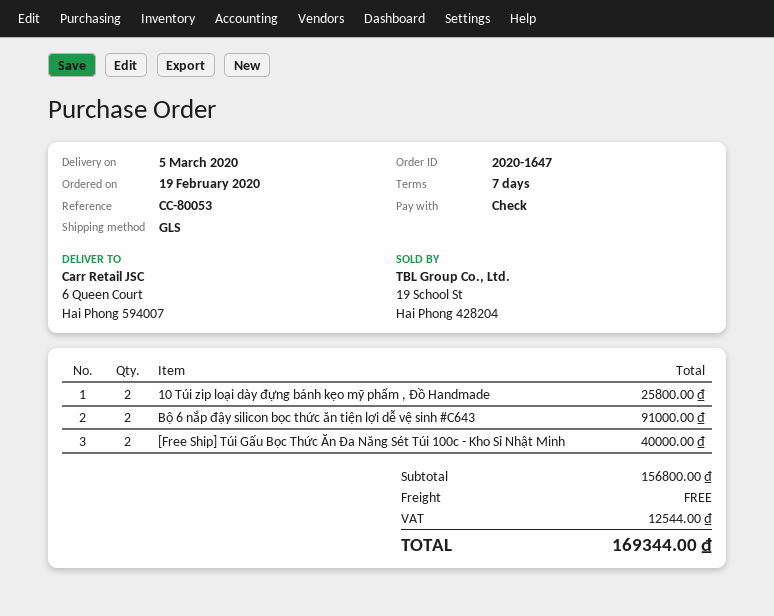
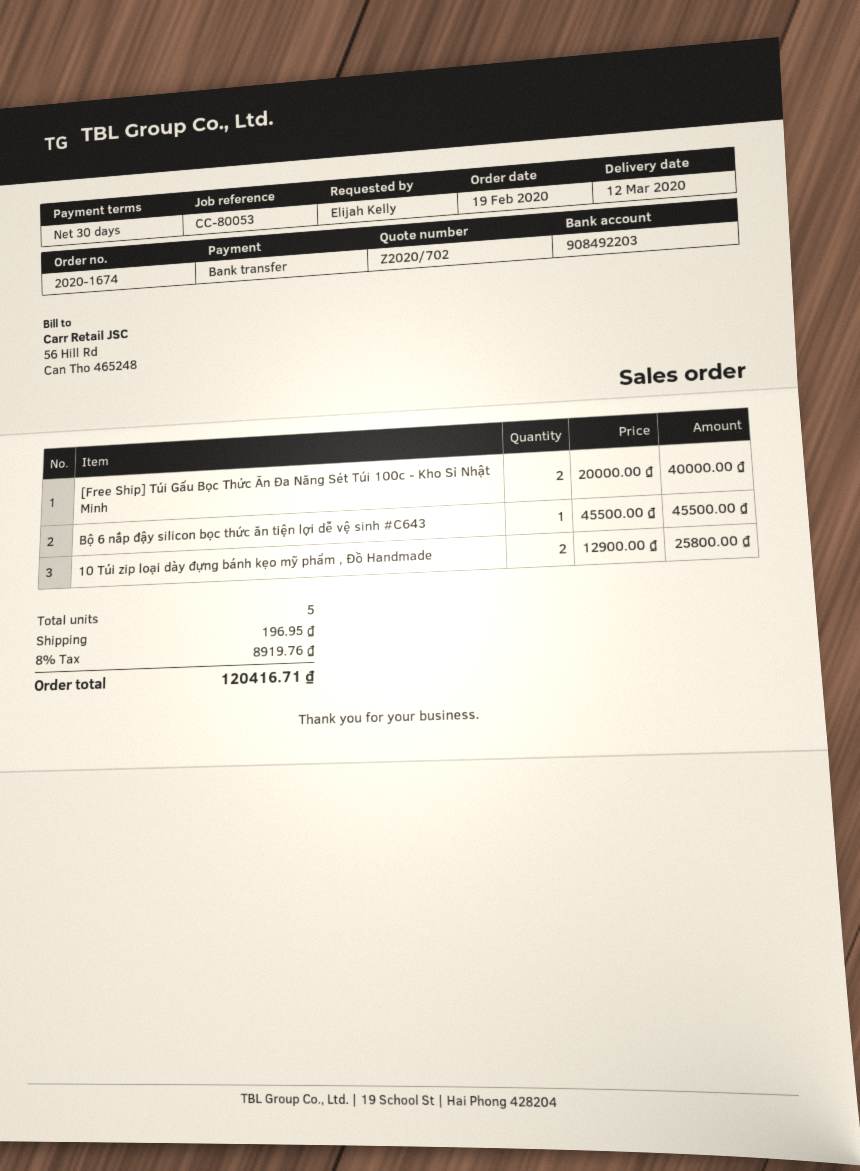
order number: 2020-1647 -> 2020-1674
delivery date: 2020-03-05 -> 2020-03-12
payment terms: 7 days -> 30 days
payment method: cheque -> bank transfer
Bộ 6 nắp đậy silicon bọc thức ăn tiện lợi dễ vệ sinh #C643: 2 for 91000.00 -> 1 for 45500.00
shipping: 0.00 -> 196.95
tax: 12544.00 -> 8919.76
total: 169344.00 -> 120416.71

